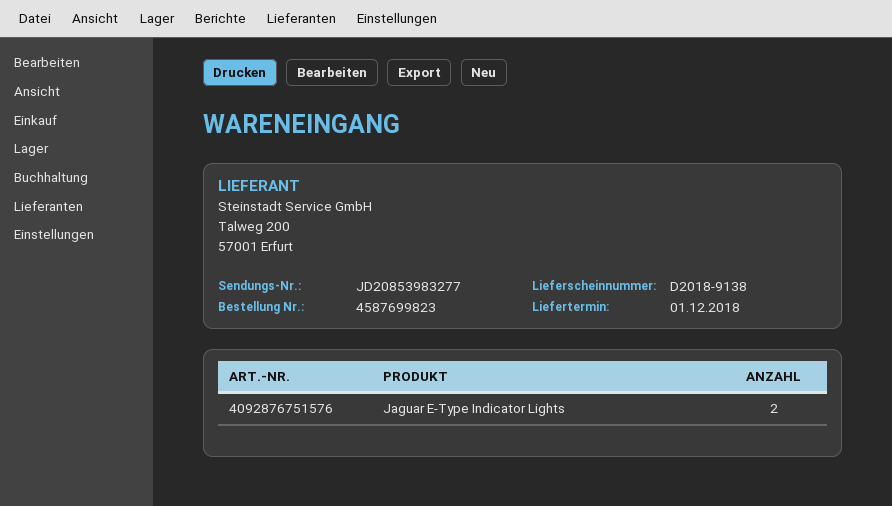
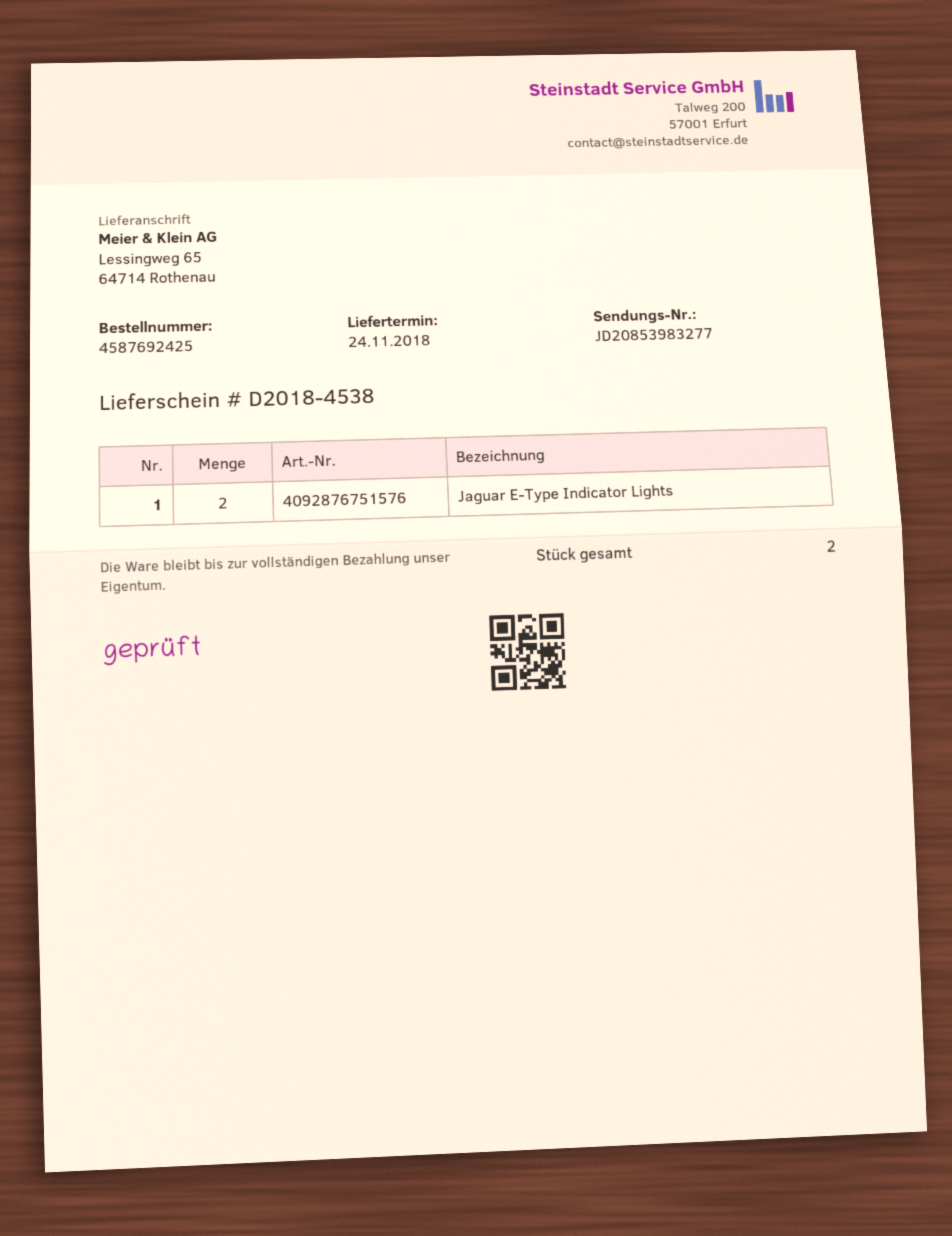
order number: 4587699823 -> 4587692425
delivery note number: D2018-9138 -> D2018-4538
delivery date: 2018-12-01 -> 2018-11-24

